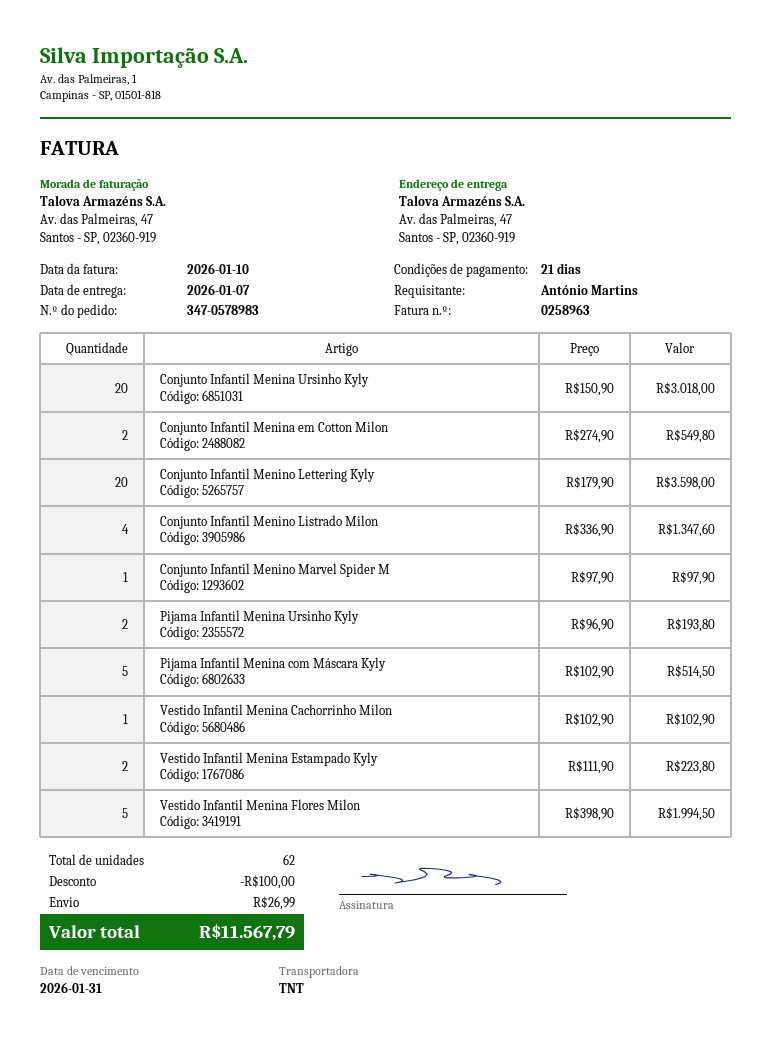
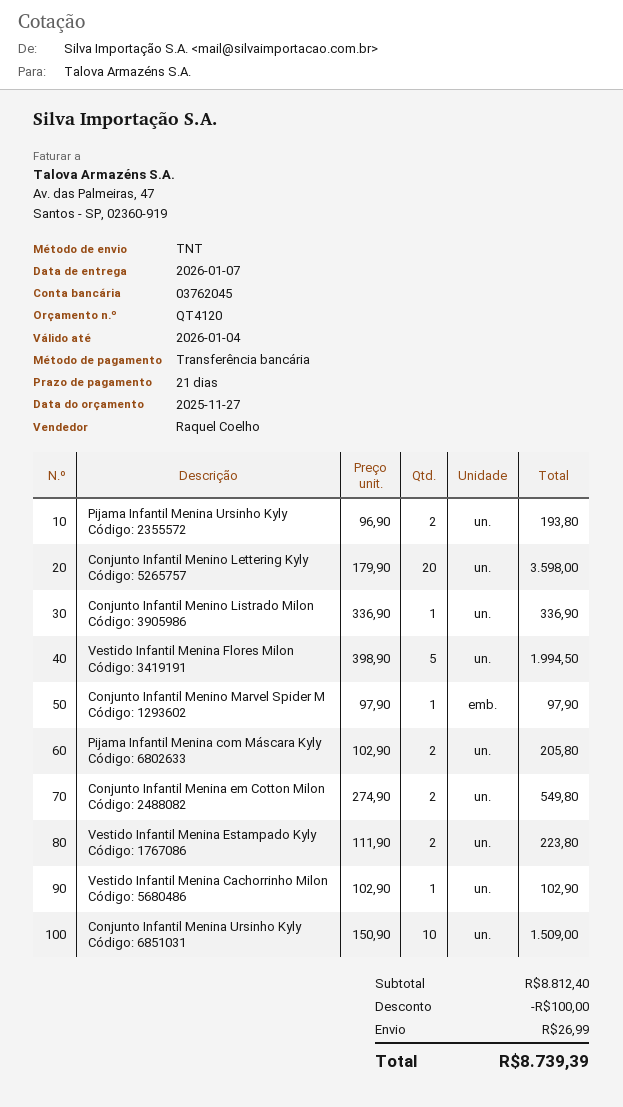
Conjunto Infantil Menina Ursinho Kyly: 20 x 150.90 = 3018.00 -> 10 x 150.90 = 1509.00
Conjunto Infantil Menino Listrado Milon: 4 x 336.90 = 1347.60 -> 1 x 336.90 = 336.90
Pijama Infantil Menina com Máscara Kyly: 5 x 102.90 = 514.50 -> 2 x 102.90 = 205.80
total: 11567.79 -> 8739.39

